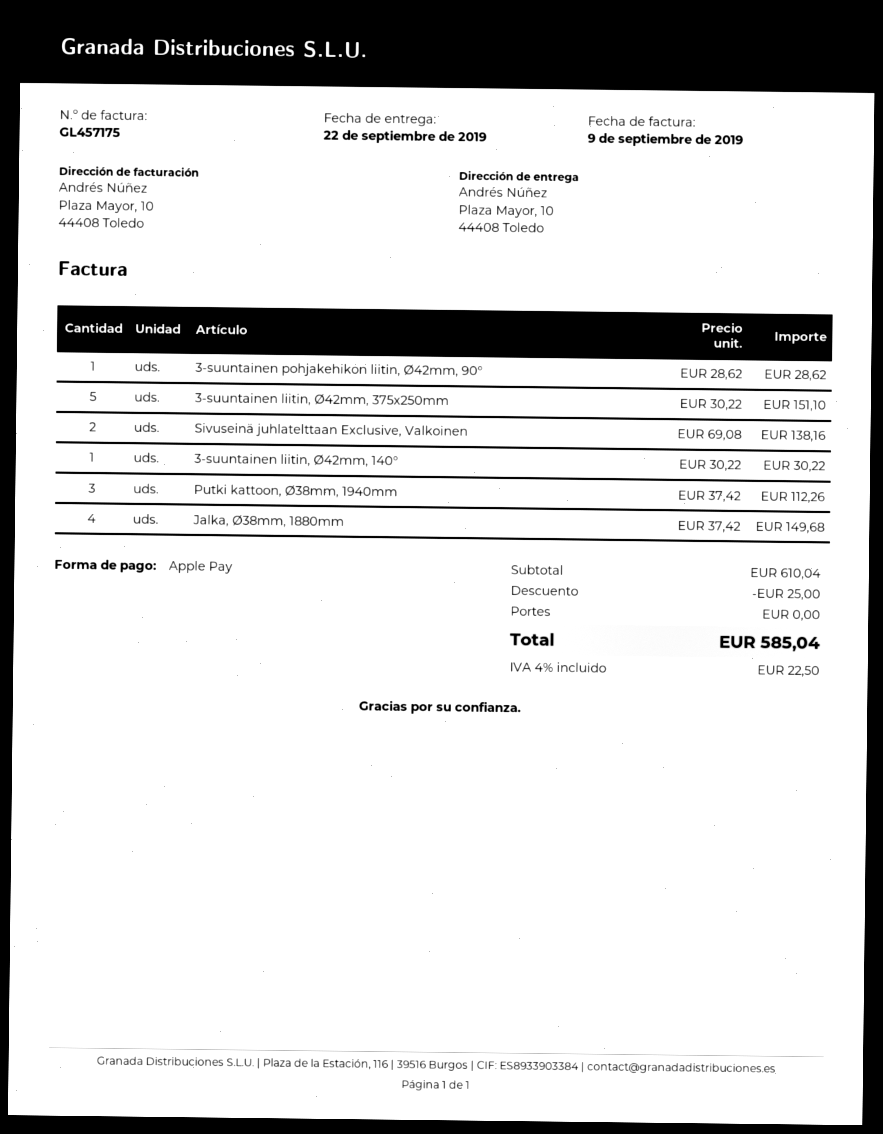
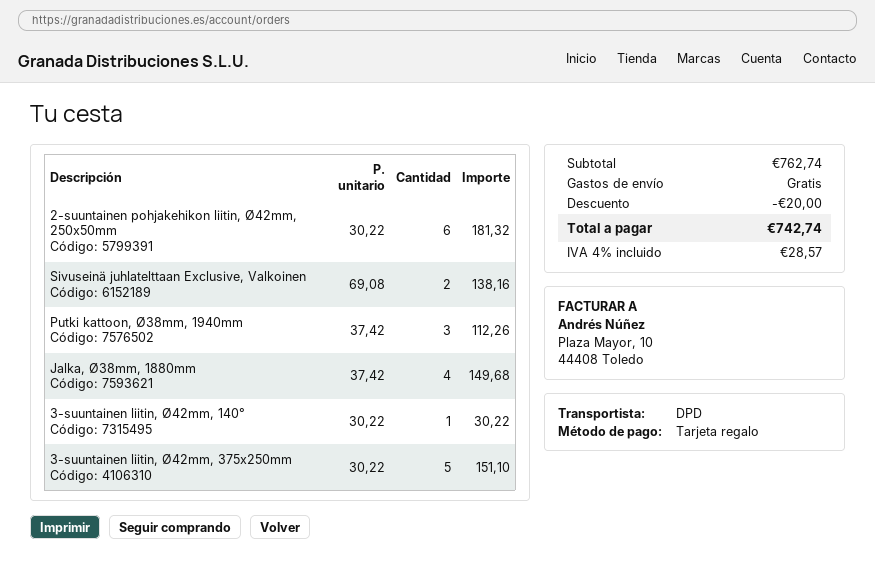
payment method: Apple Pay -> gift card
3-suuntainen pohjakehikon liitin, Ø42mm, 90°: 1 x 28.62 = 28.62 -> none
2-suuntainen pohjakehikon liitin, Ø42mm, 250x50mm: none -> 6 x 30.22 = 181.32
subtotal: 610.04 -> 762.74
discount: 25.00 -> 20.00
tax: 4% = 22.50 -> 4% = 28.57
total: 585.04 -> 742.74

